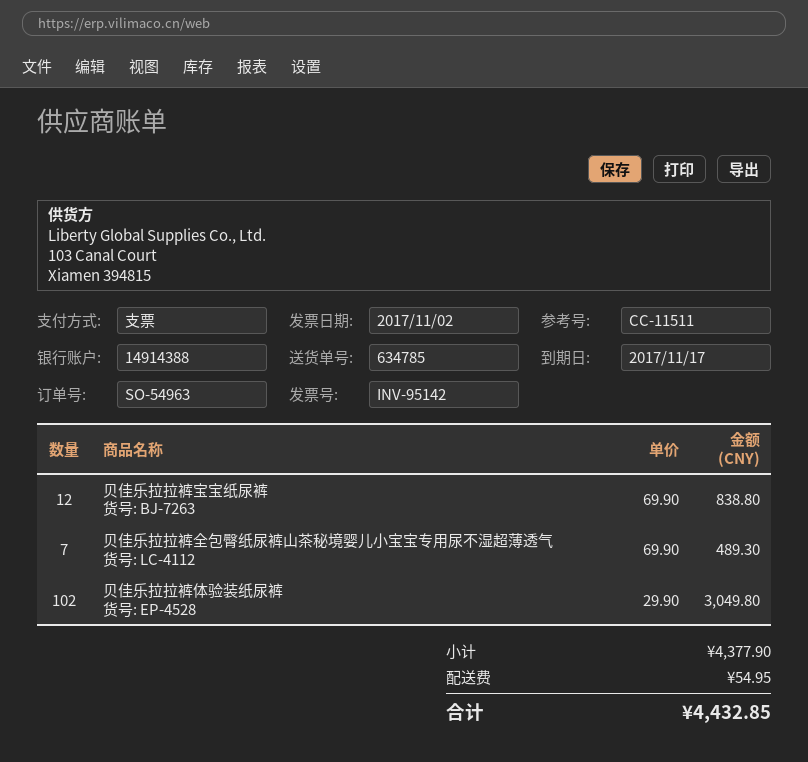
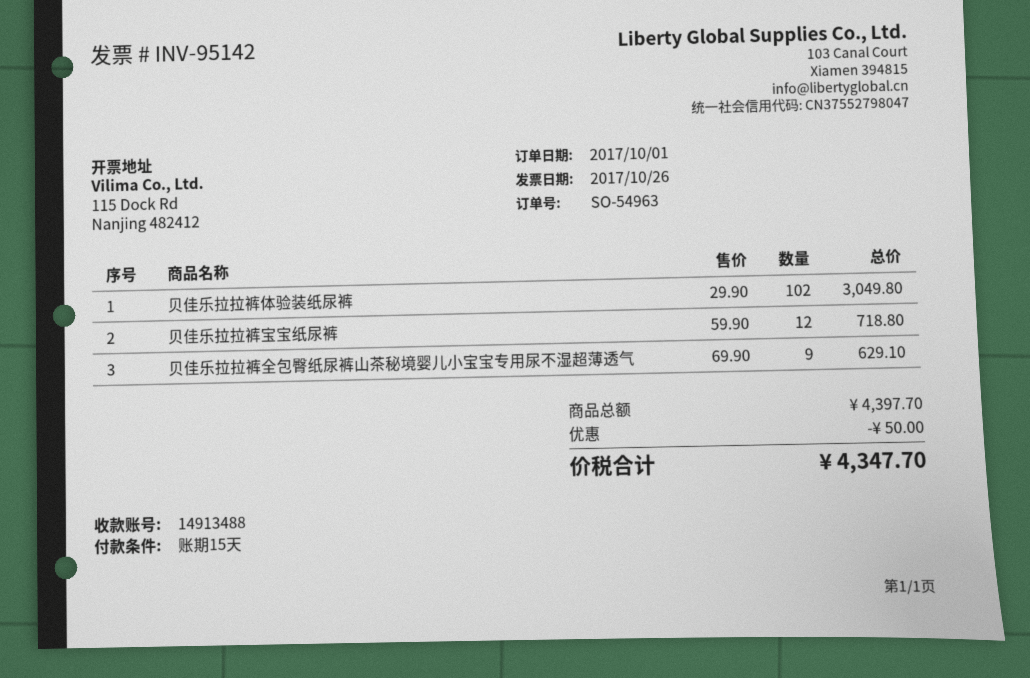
invoice date: 2017-11-02 -> 2017-10-26
bank account: 14914388 -> 14913488
贝佳乐拉拉裤宝宝纸尿裤: 12 x 69.90 = 838.80 -> 12 x 59.90 = 718.80
贝佳乐拉拉裤全包臀纸尿裤山茶秘境婴儿小宝宝专用尿不湿超薄透气: 7 x 69.90 = 489.30 -> 9 x 69.90 = 629.10
subtotal: 4377.90 -> 4397.70
discount: none -> 50.00
shipping: 54.95 -> none
total: 4432.85 -> 4347.70

